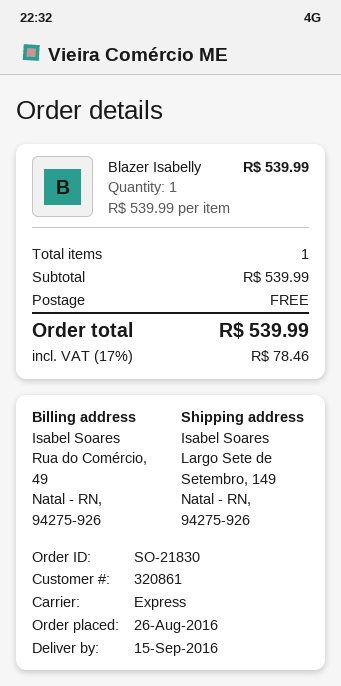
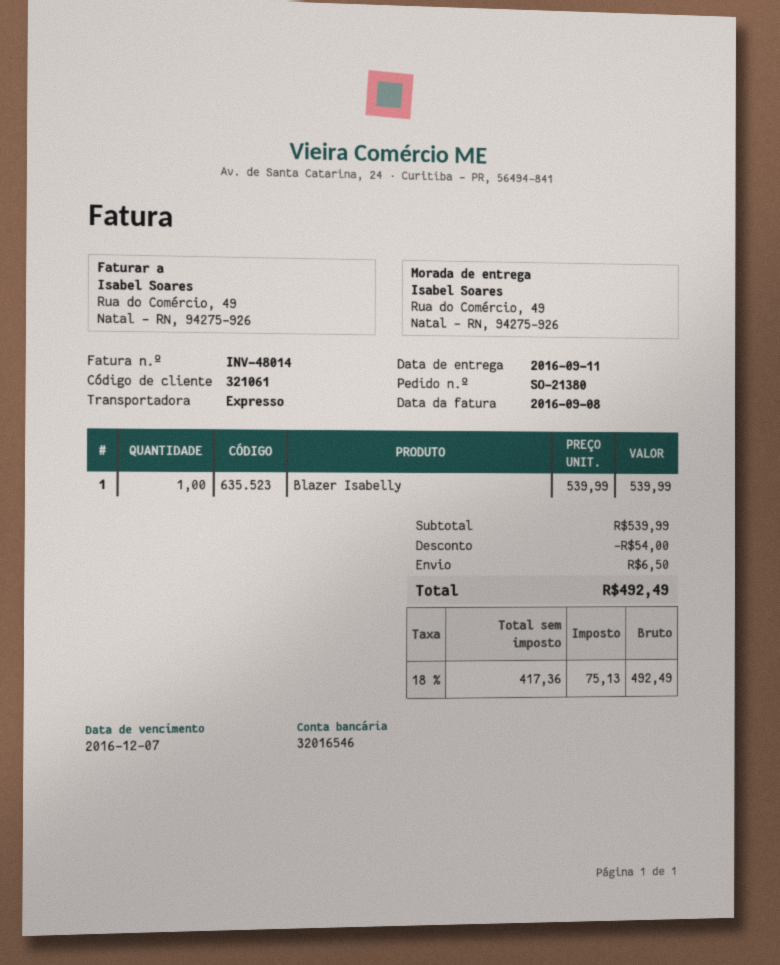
order number: SO-21830 -> SO-21380
delivery date: 2016-09-15 -> 2016-09-11
customer number: 320861 -> 321061
ship to: Largo Sete de Setembro, 149, Natal - RN, 94275-926 -> Rua do Comércio, 49, Natal - RN, 94275-926
discount: none -> 54.00
shipping: 0.00 -> 6.50
tax: 17% = 78.46 -> 18% = 75.13
total: 539.99 -> 492.49

